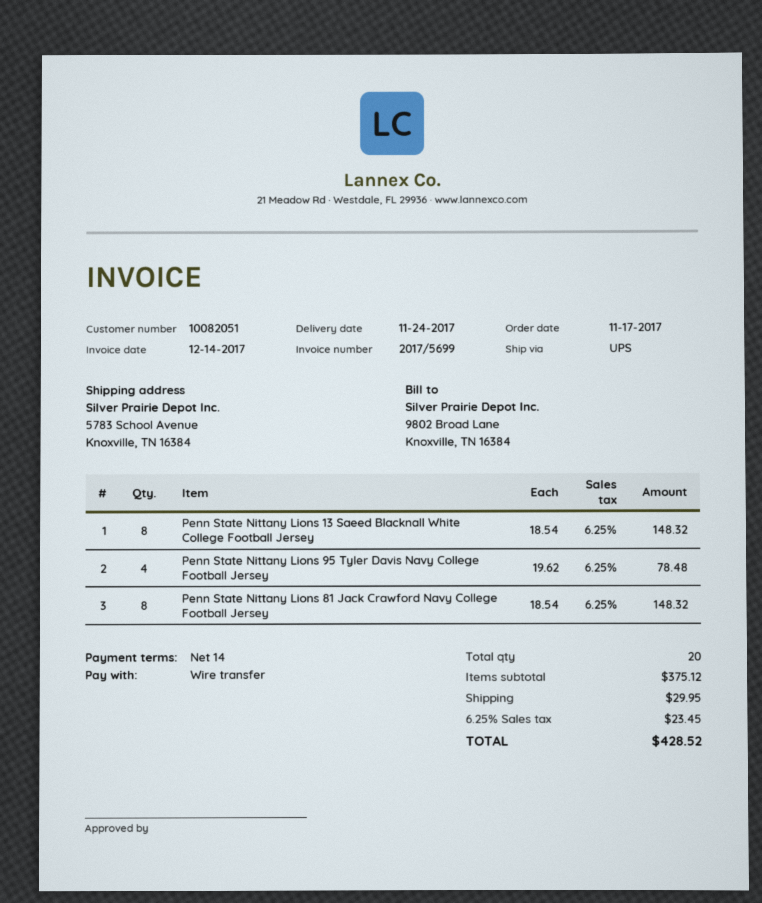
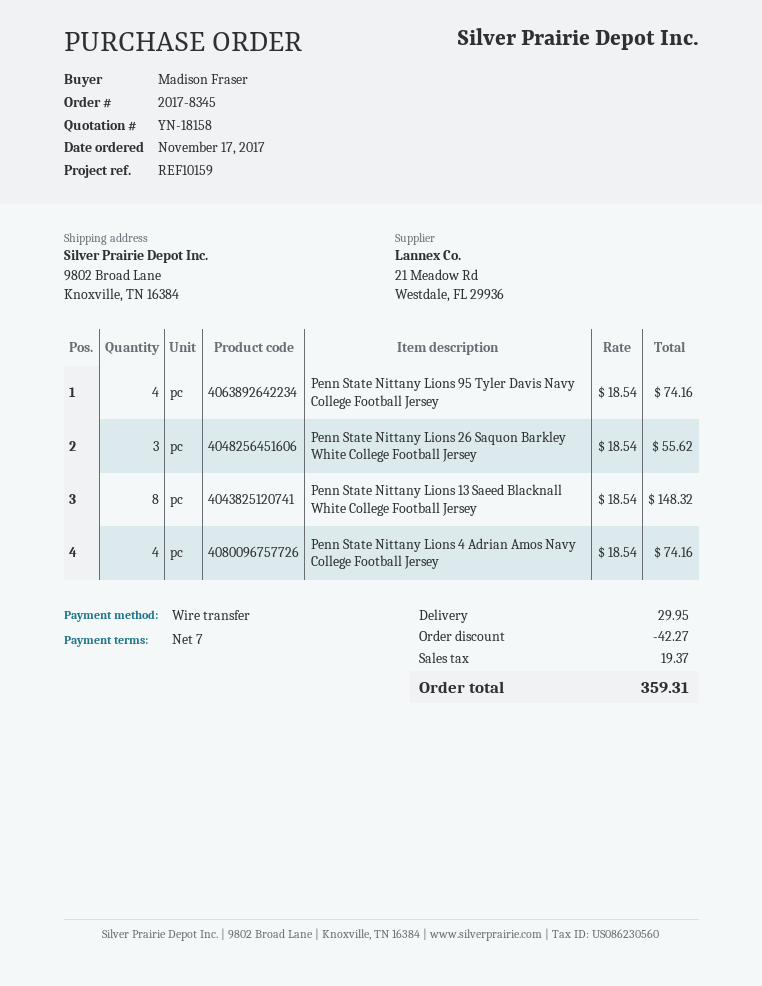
payment terms: 14 days -> 7 days
ship to: 5783 School Avenue, Knoxville, TN 16384 -> 9802 Broad Lane, Knoxville, TN 16384
Penn State Nittany Lions 95 Tyler Davis Navy College Football Jersey: 4 x 19.62 = 78.48 -> 4 x 18.54 = 74.16
Penn State Nittany Lions 81 Jack Crawford Navy College Football Jersey: 8 x 18.54 = 148.32 -> none
Penn State Nittany Lions 26 Saquon Barkley White College Football Jersey: none -> 3 x 18.54 = 55.62
Penn State Nittany Lions 4 Adrian Amos Navy College Football Jersey: none -> 4 x 18.54 = 74.16
discount: none -> 42.27
tax: 23.45 -> 19.37
total: 428.52 -> 359.31

